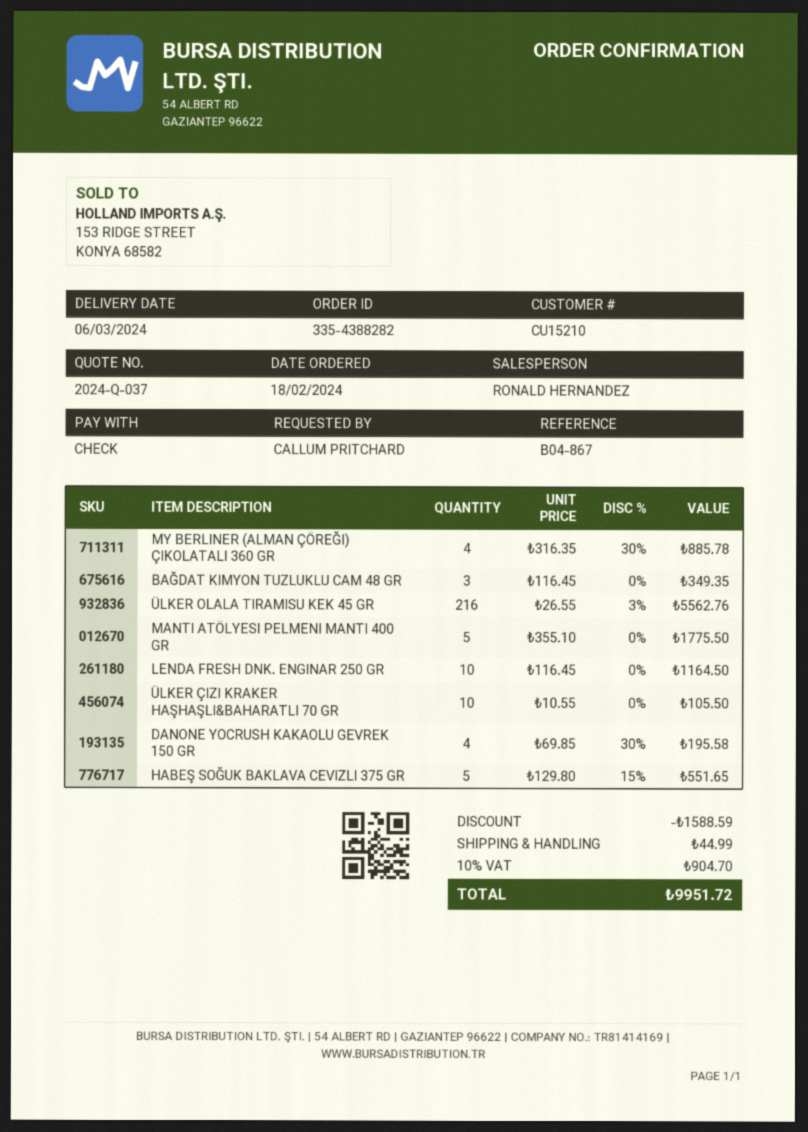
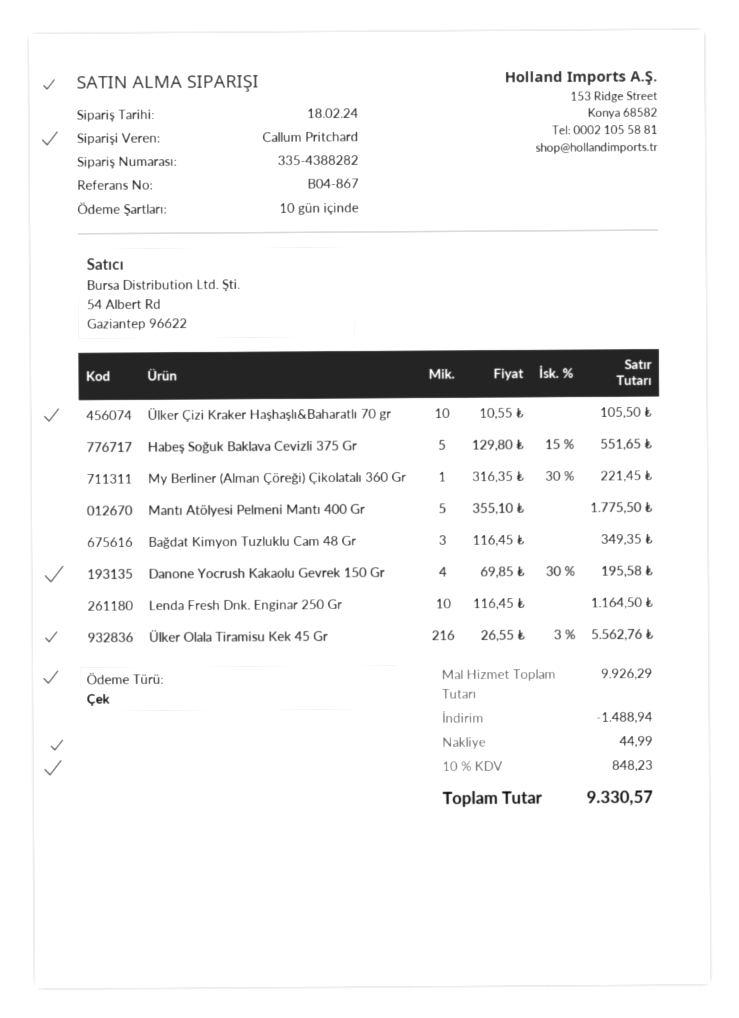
MY BERLINER (ALMAN ÇÖREĞI) ÇIKOLATALI 360 GR: 4 x 316.35 - 30% = 885.78 -> 1 x 316.35 - 30% = 221.45
discount: 1588.59 -> 1488.94
tax: 10% = 904.70 -> 10% = 848.23
total: 9951.72 -> 9330.57

